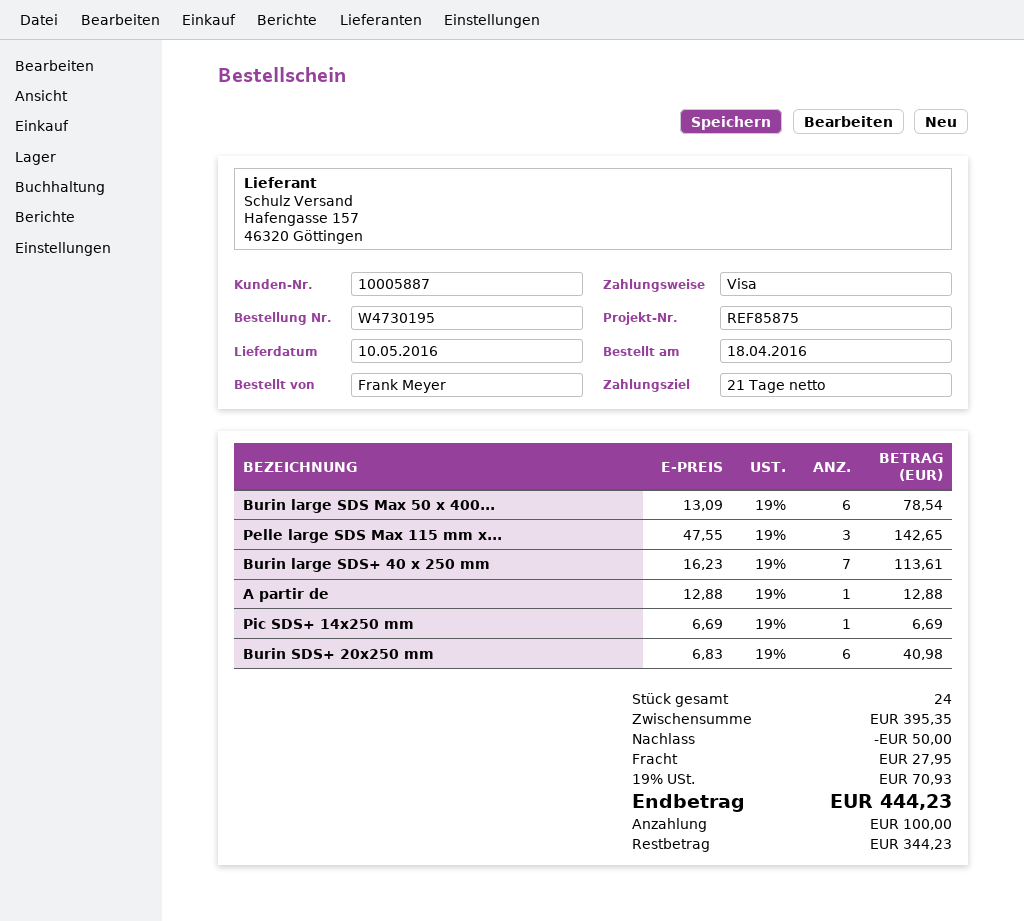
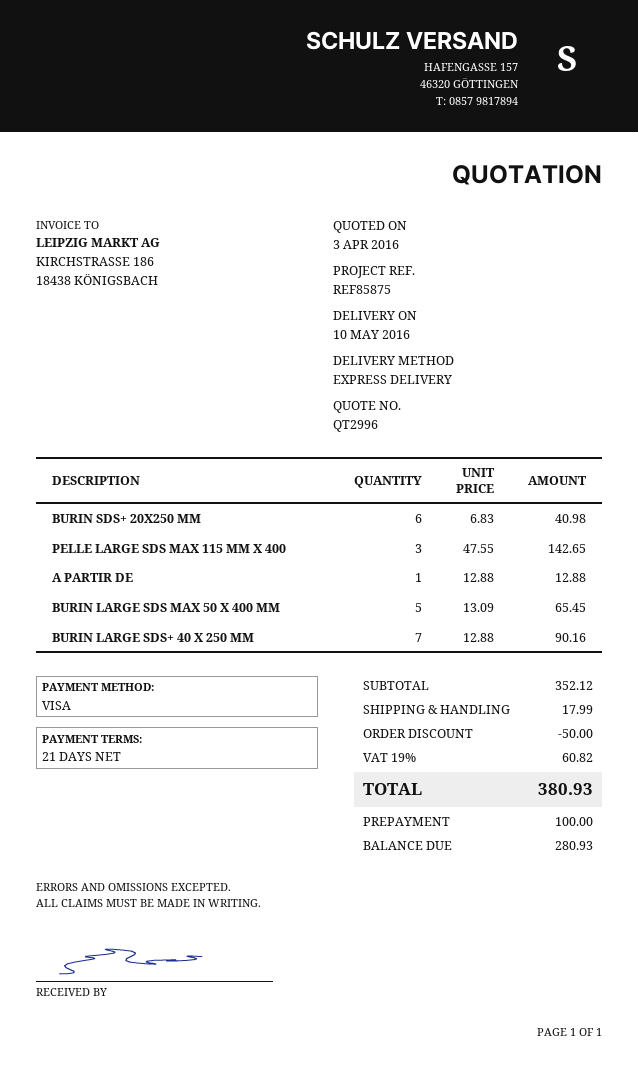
Burin large SDS Max 50 x 400...: 6 x 13.09 = 78.54 -> 5 x 13.09 = 65.45
Burin large SDS+ 40 x 250 mm: 7 x 16.23 = 113.61 -> 7 x 12.88 = 90.16
Pic SDS+ 14x250 mm: 1 x 6.69 = 6.69 -> none
subtotal: 395.35 -> 352.12
shipping: 27.95 -> 17.99
tax: 19% = 70.93 -> 19% = 60.82
total: 444.23 -> 380.93
balance: 344.23 -> 280.93

